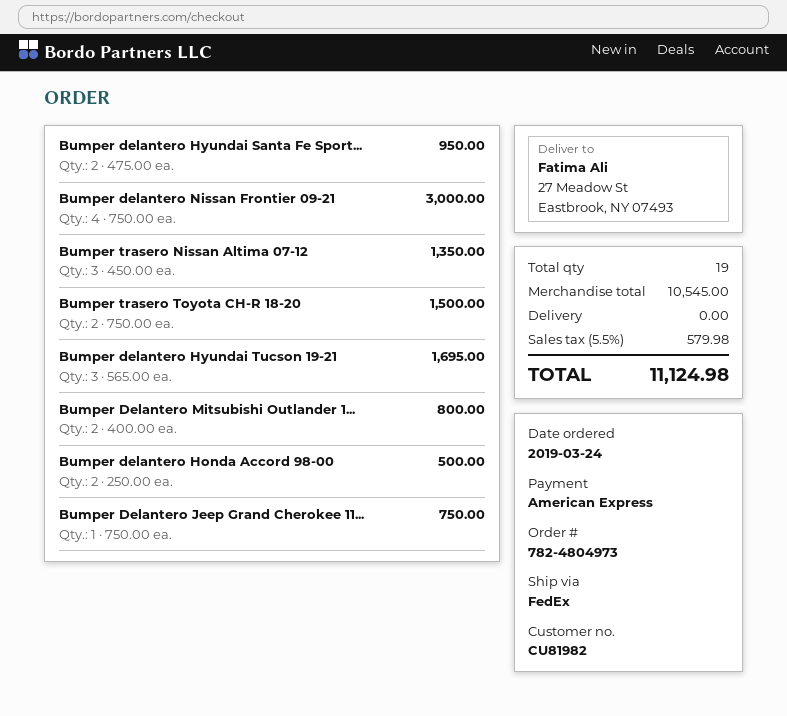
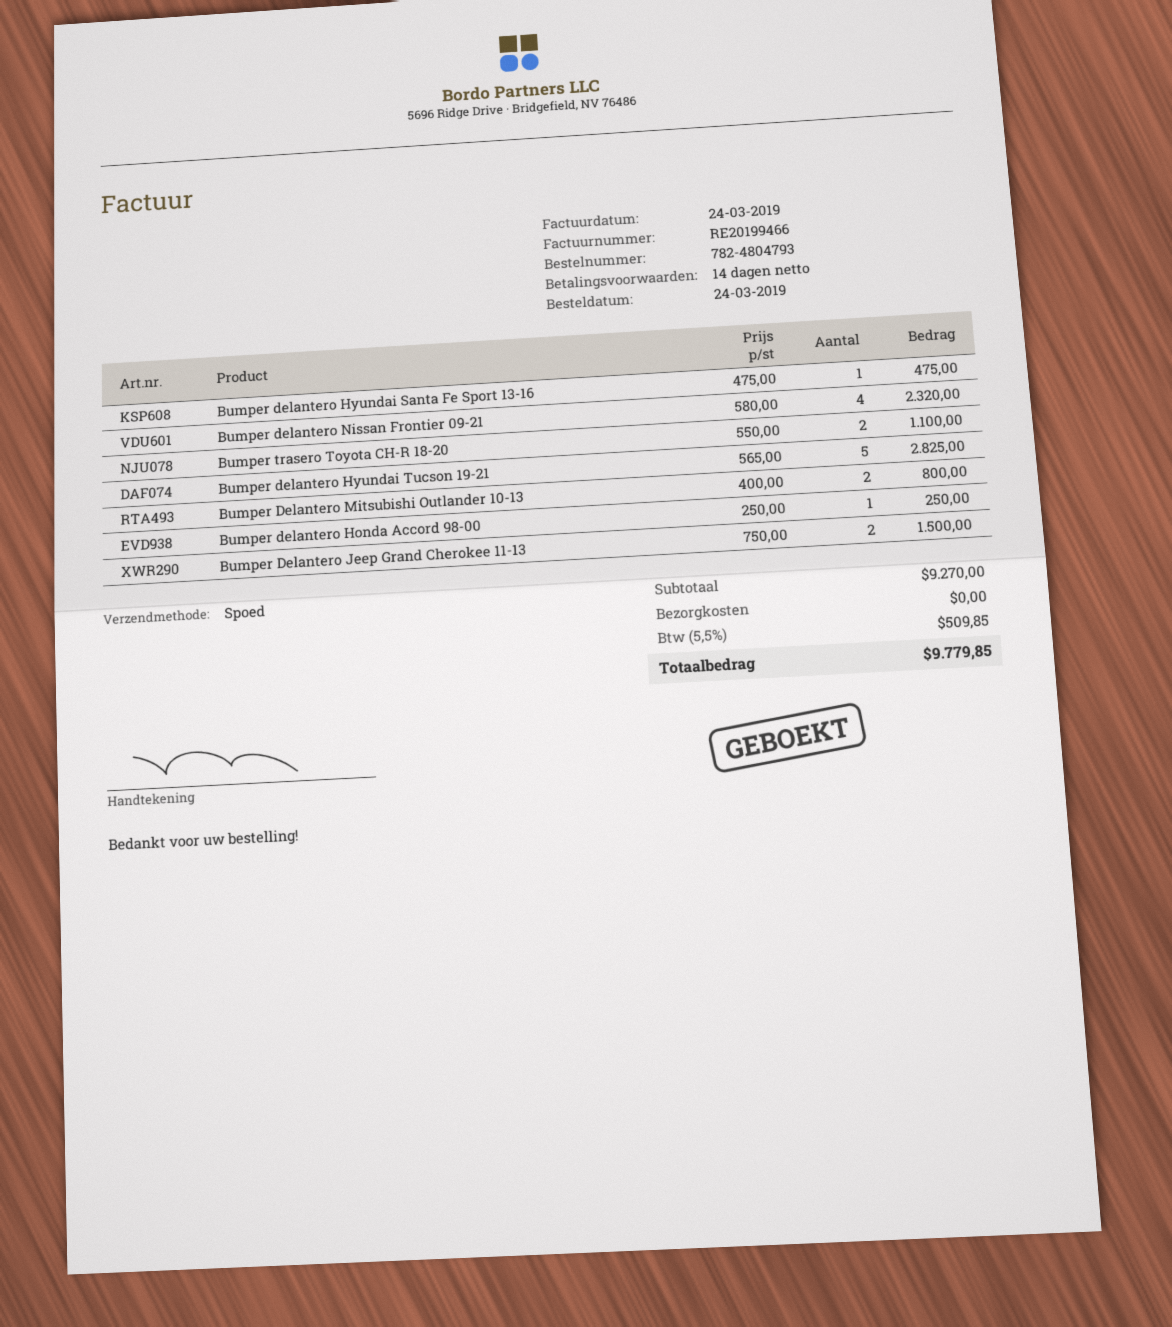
order number: 782-4804973 -> 782-4804793
shipping method: FedEx -> express
Bumper delantero Hyundai Santa Fe Sport...: 2 x 475.00 = 950.00 -> 1 x 475.00 = 475.00
Bumper delantero Nissan Frontier 09-21: 4 x 750.00 = 3000.00 -> 4 x 580.00 = 2320.00
Bumper trasero Nissan Altima 07-12: 3 x 450.00 = 1350.00 -> none
Bumper trasero Toyota CH-R 18-20: 2 x 750.00 = 1500.00 -> 2 x 550.00 = 1100.00
Bumper delantero Hyundai Tucson 19-21: 3 x 565.00 = 1695.00 -> 5 x 565.00 = 2825.00
Bumper delantero Honda Accord 98-00: 2 x 250.00 = 500.00 -> 1 x 250.00 = 250.00
Bumper Delantero Jeep Grand Cherokee 11...: 1 x 750.00 = 750.00 -> 2 x 750.00 = 1500.00
subtotal: 10545.00 -> 9270.00
tax: 5.5% = 579.98 -> 5.5% = 509.85
total: 11124.98 -> 9779.85

